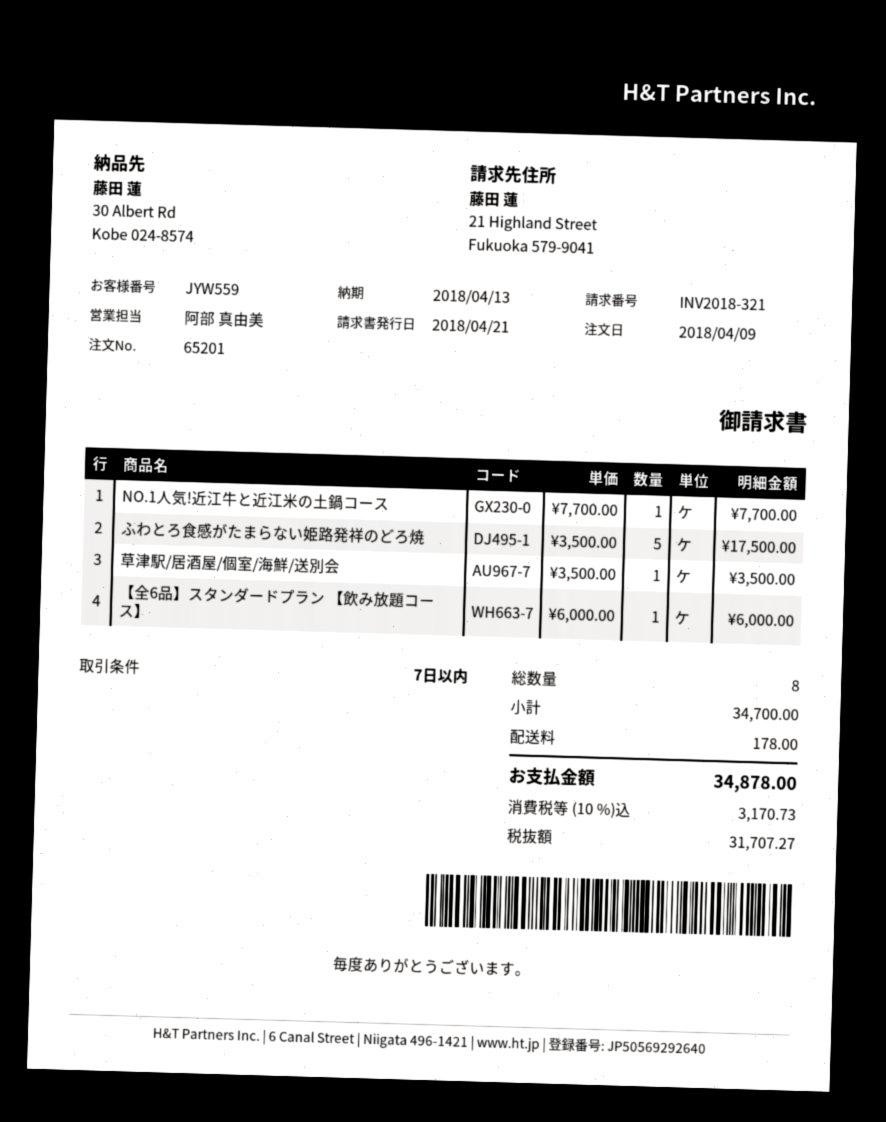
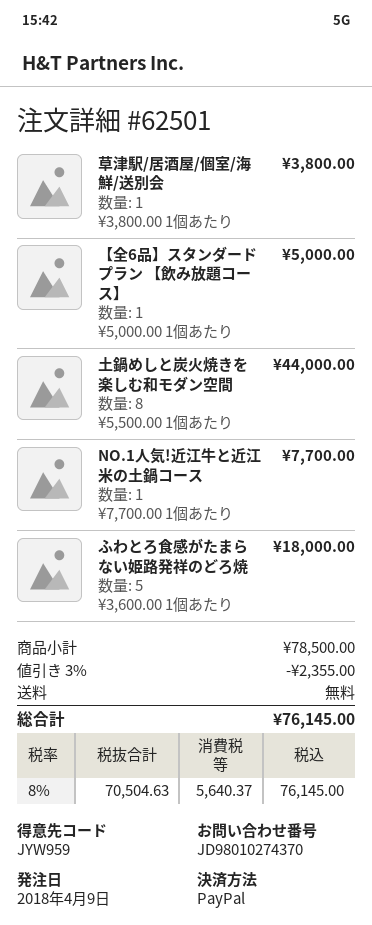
order number: 65201 -> 62501
customer number: JYW559 -> JYW959
ふわとろ食感がたまらない姫路発祥のどろ焼: 5 x 3500.00 = 17500.00 -> 5 x 3600.00 = 18000.00
草津駅/居酒屋/個室/海鮮/送別会: 1 x 3500.00 = 3500.00 -> 1 x 3800.00 = 3800.00
【全6品】スタンダードプラン 【飲み放題コース】: 1 x 6000.00 = 6000.00 -> 1 x 5000.00 = 5000.00
土鍋めしと炭火焼きを楽しむ和モダン空間: none -> 8 x 5500.00 = 44000.00
subtotal: 34700.00 -> 78500.00
discount: none -> 3% = 2355.00
shipping: 178.00 -> 0.00
net: 31707.27 -> 70504.63
tax: 10% = 3170.73 -> 8% = 5640.37
total: 34878.00 -> 76145.00

